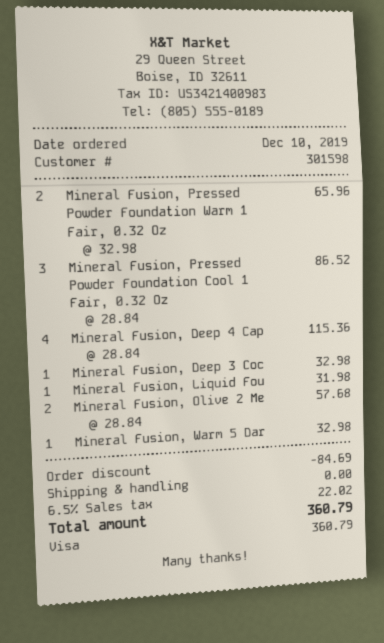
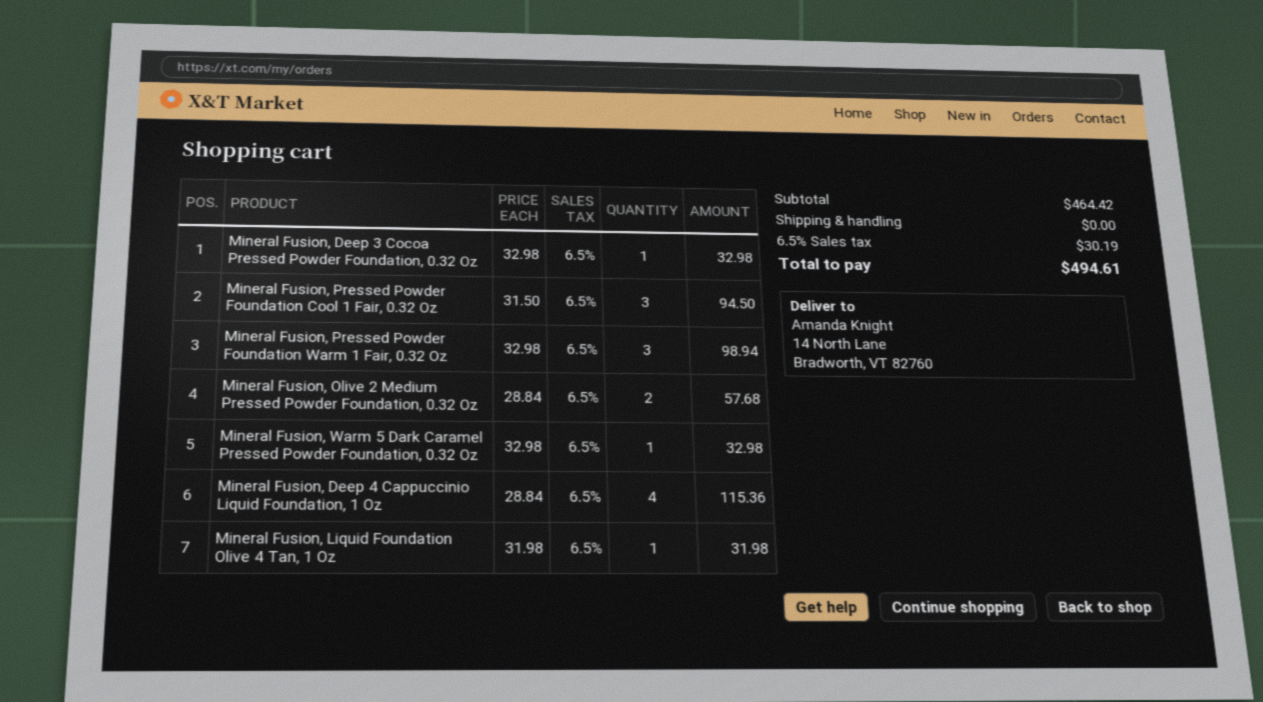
Mineral Fusion, Pressed Powder Foundation Warm 1 Fair, 0.32 Oz: 2 x 32.98 = 65.96 -> 3 x 32.98 = 98.94
Mineral Fusion, Pressed Powder Foundation Cool 1 Fair, 0.32 Oz: 3 x 28.84 = 86.52 -> 3 x 31.50 = 94.50
discount: 84.69 -> none
tax: 6.5% = 22.02 -> 6.5% = 30.19
total: 360.79 -> 494.61

